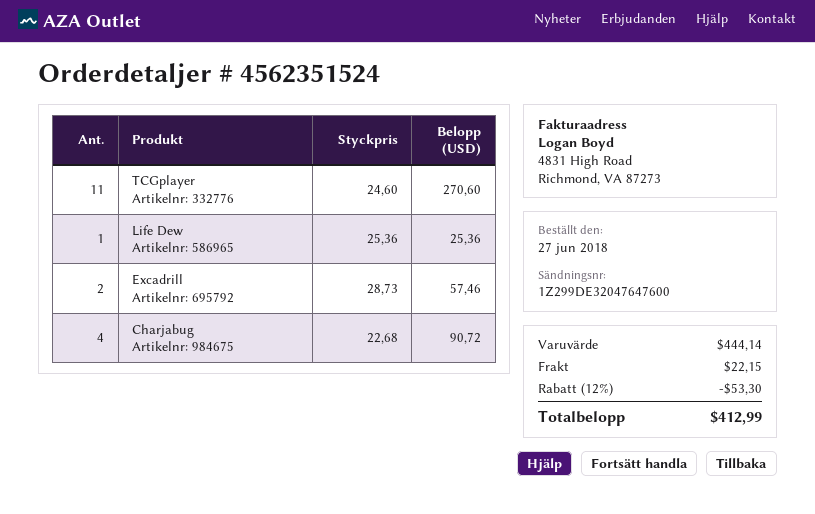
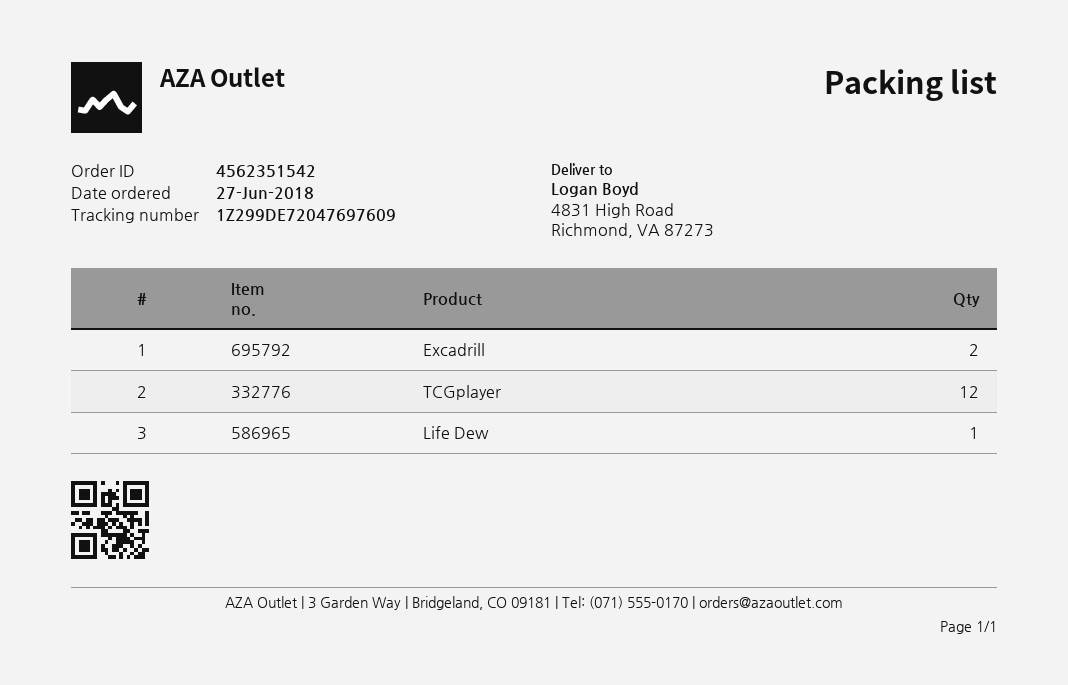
order number: 4562351524 -> 4562351542
tracking number: 1Z299DE32047647600 -> 1Z299DE72047697609
TCGplayer: 11 -> 12
Charjabug: 4 -> none

